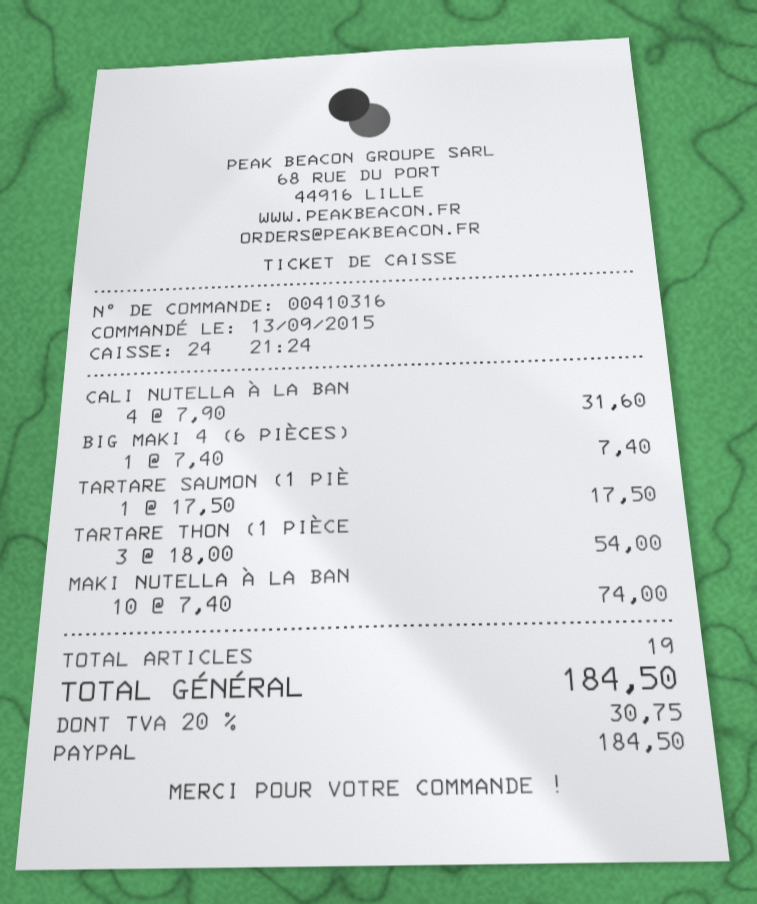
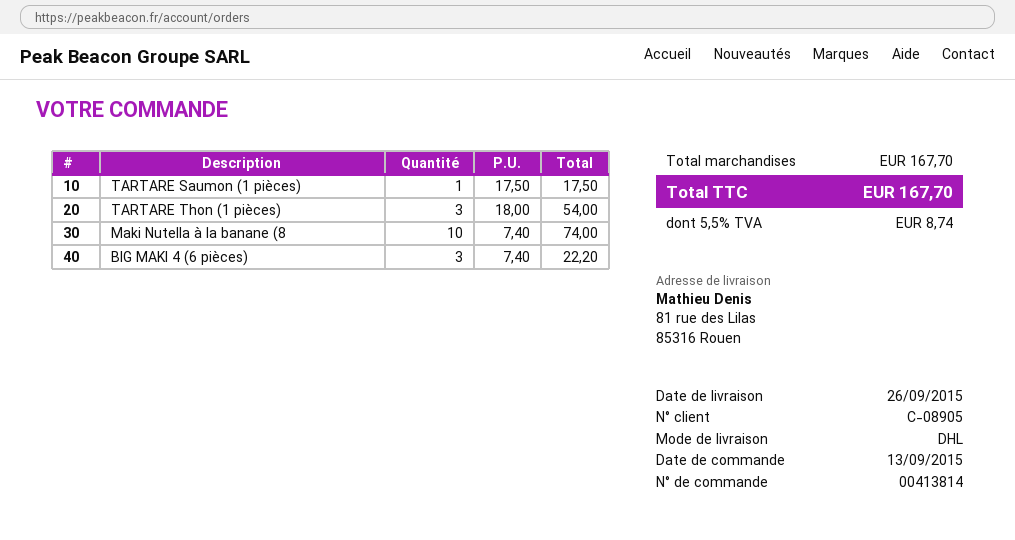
order number: 00410316 -> 00413814
CALI NUTELLA À LA BAN: 4 x 7.90 = 31.60 -> none
BIG MAKI 4 (6 PIÈCES): 1 x 7.40 = 7.40 -> 3 x 7.40 = 22.20
tax: 20% = 30.75 -> 5.5% = 8.74
total: 184.50 -> 167.70

